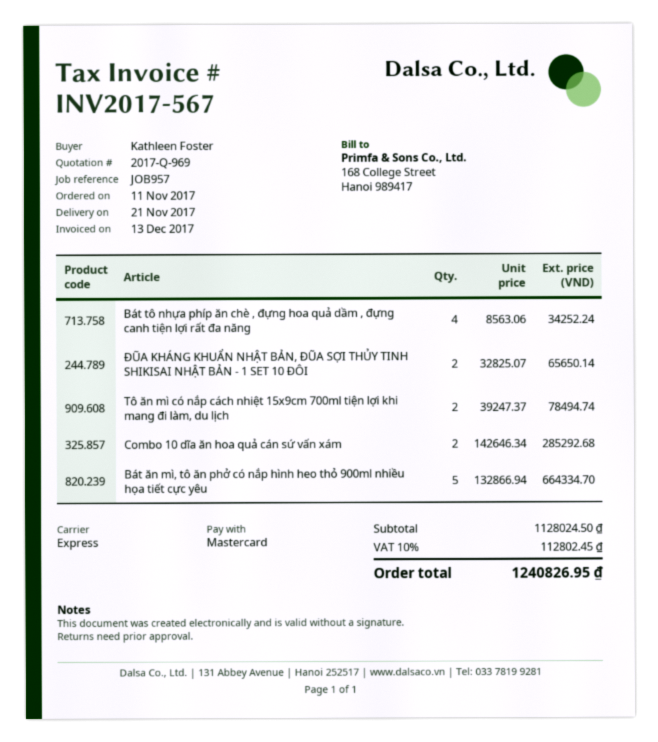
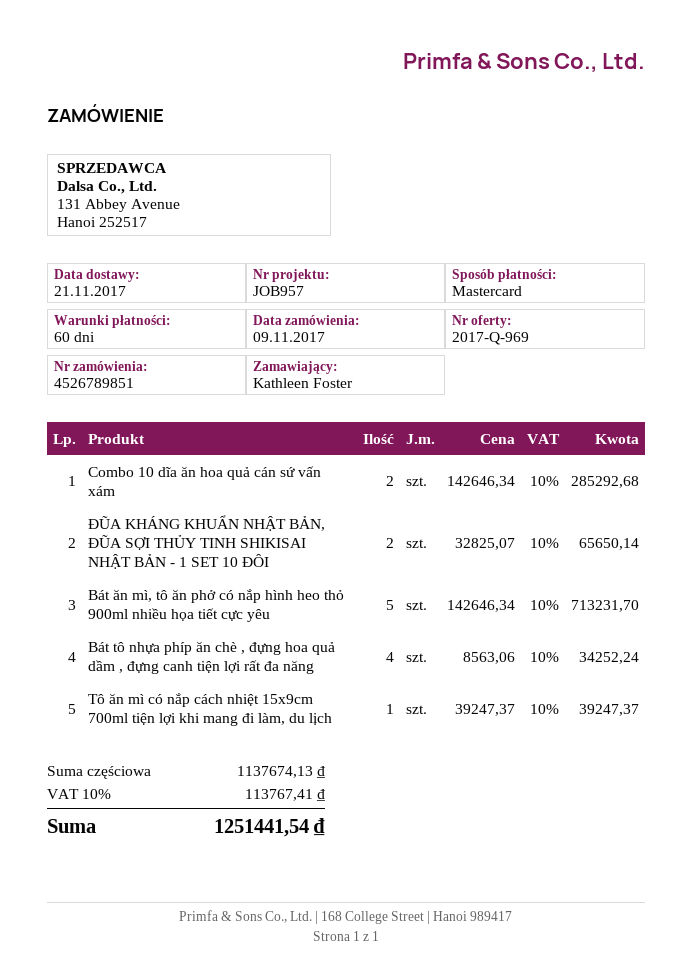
order date: 2017-11-11 -> 2017-11-09
Tô ăn mì có nắp cách nhiệt 15x9cm 700ml tiện lợi khi mang đi làm, du lịch: 2 x 39247.37 = 78494.74 -> 1 x 39247.37 = 39247.37
Bát ăn mì, tô ăn phở có nắp hình heo thỏ 900ml nhiều họa tiết cực yêu: 5 x 132866.94 = 664334.70 -> 5 x 142646.34 = 713231.70
subtotal: 1128024.50 -> 1137674.13
tax: 10% = 112802.45 -> 10% = 113767.41
total: 1240826.95 -> 1251441.54

